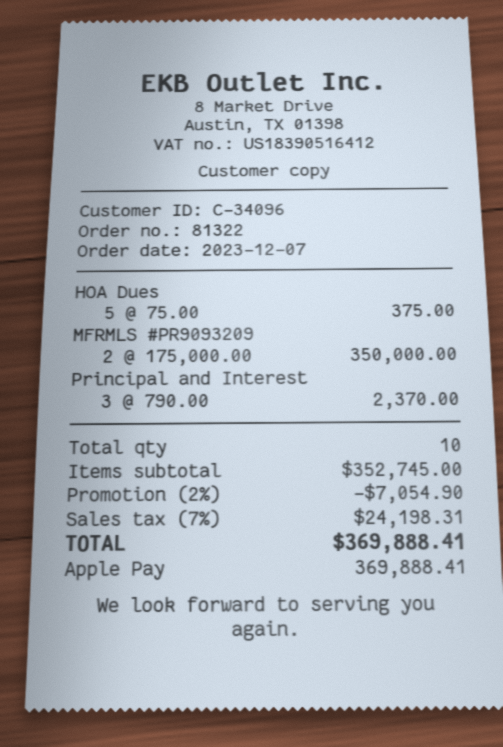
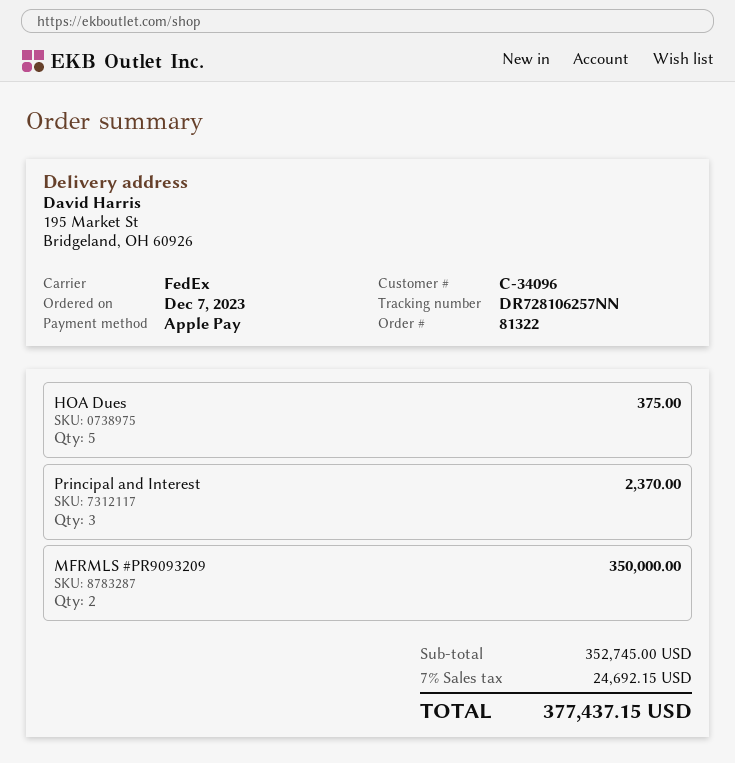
discount: 2% = 7054.90 -> none
tax: 7% = 24198.31 -> 7% = 24692.15
total: 369888.41 -> 377437.15

